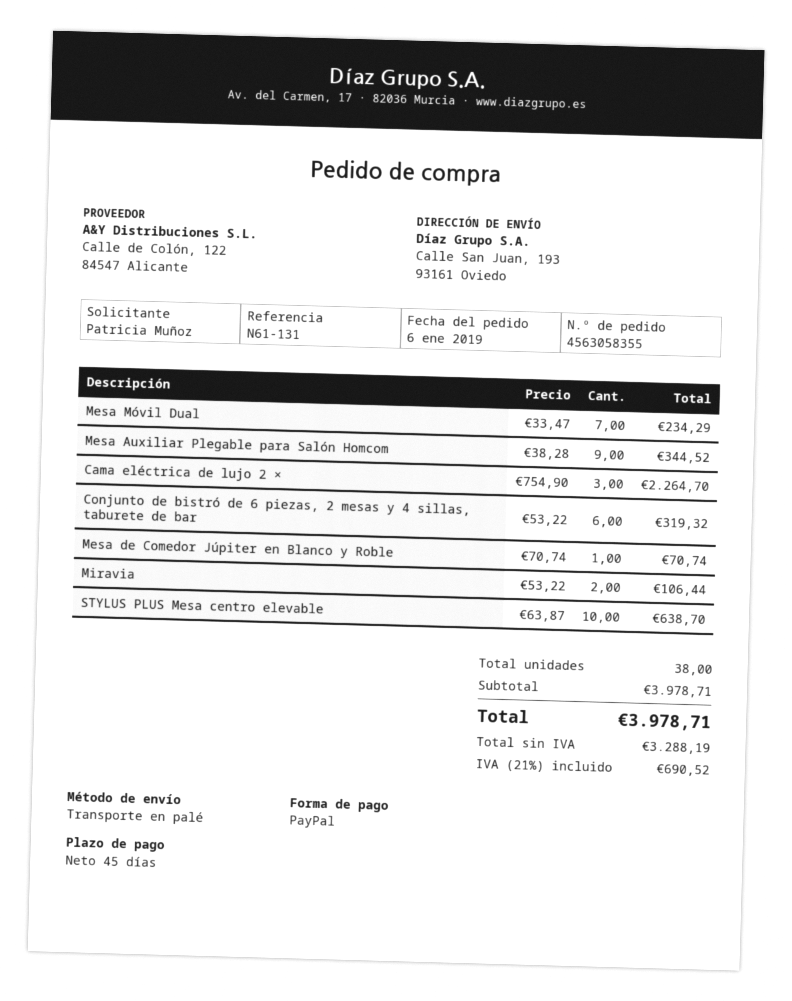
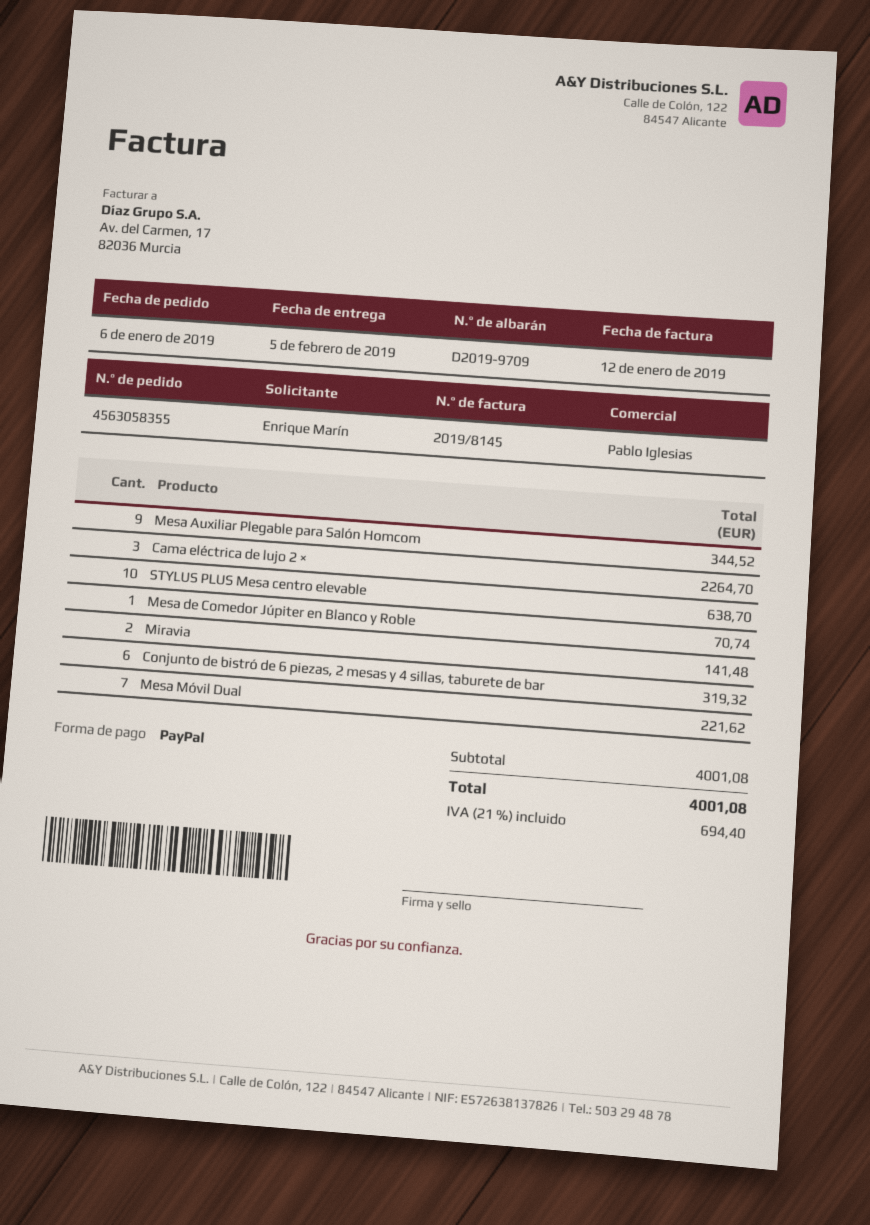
ordered by: Patricia Muñoz -> Enrique Marín
Mesa Móvil Dual: 7 for 234.29 -> 7 for 221.62
Miravia: 2 for 106.44 -> 2 for 141.48
subtotal: 3978.71 -> 4001.08
tax: 21% = 690.52 -> 21% = 694.40
total: 3978.71 -> 4001.08

